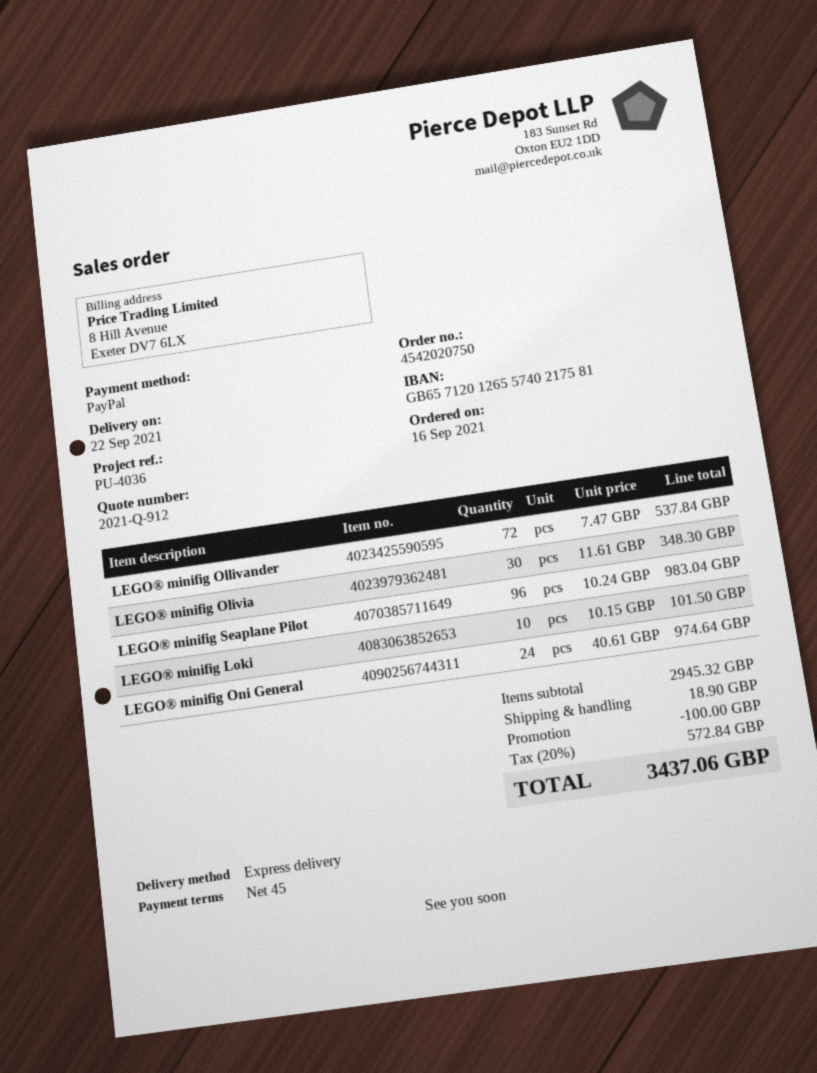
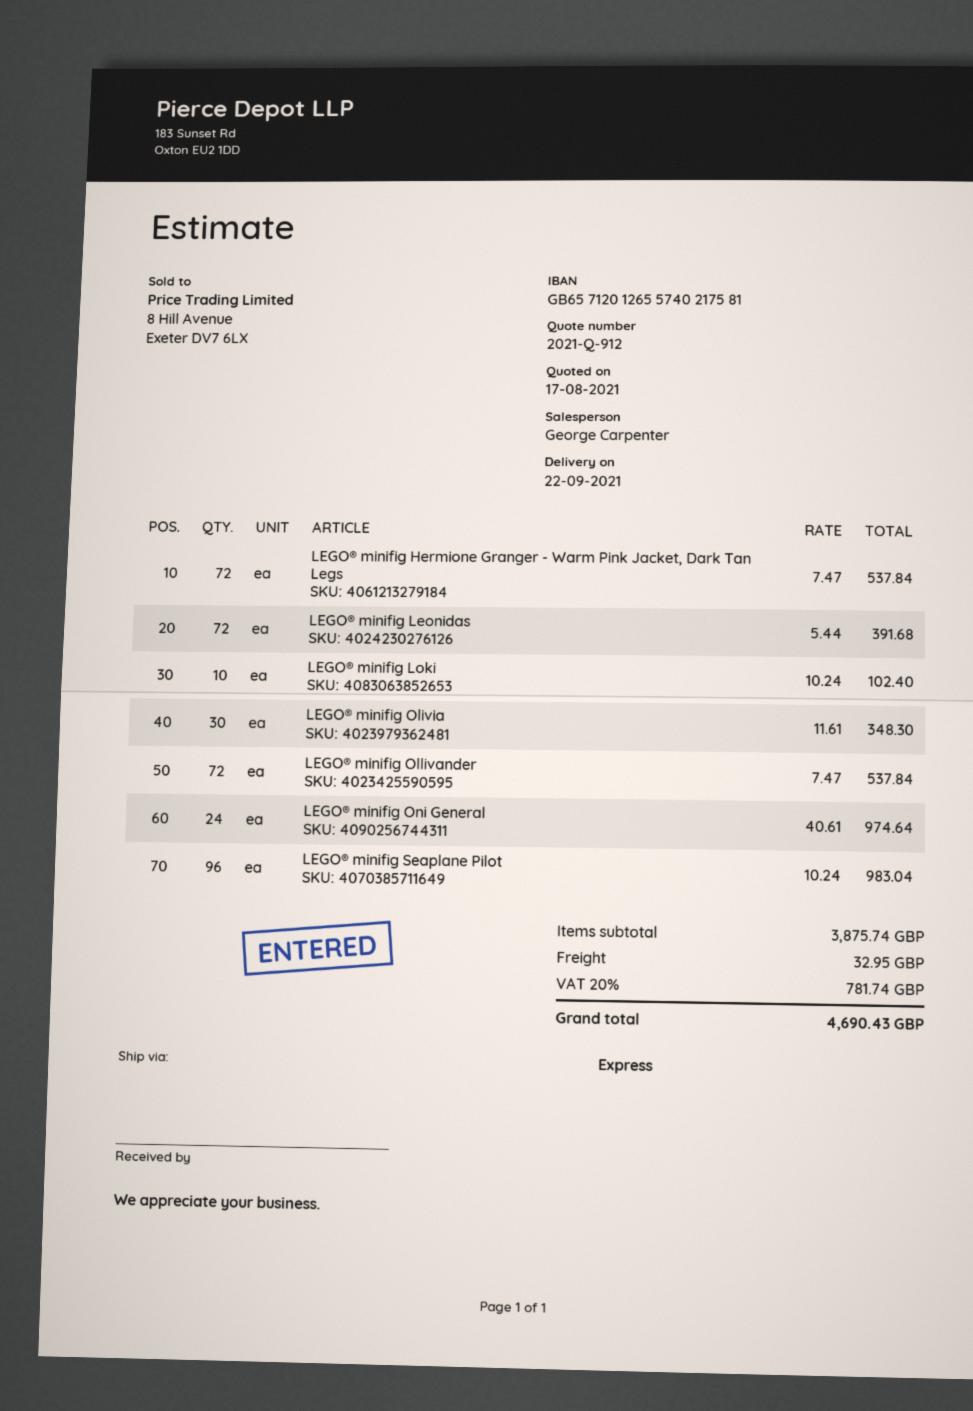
LEGO® minifig Loki: 10 x 10.15 = 101.50 -> 10 x 10.24 = 102.40
LEGO® minifig Hermione Granger - Warm Pink Jacket, Dark Tan Legs: none -> 72 x 7.47 = 537.84
LEGO® minifig Leonidas: none -> 72 x 5.44 = 391.68
subtotal: 2945.32 -> 3875.74
discount: 100.00 -> none
shipping: 18.90 -> 32.95
tax: 20% = 572.84 -> 20% = 781.74
total: 3437.06 -> 4690.43

